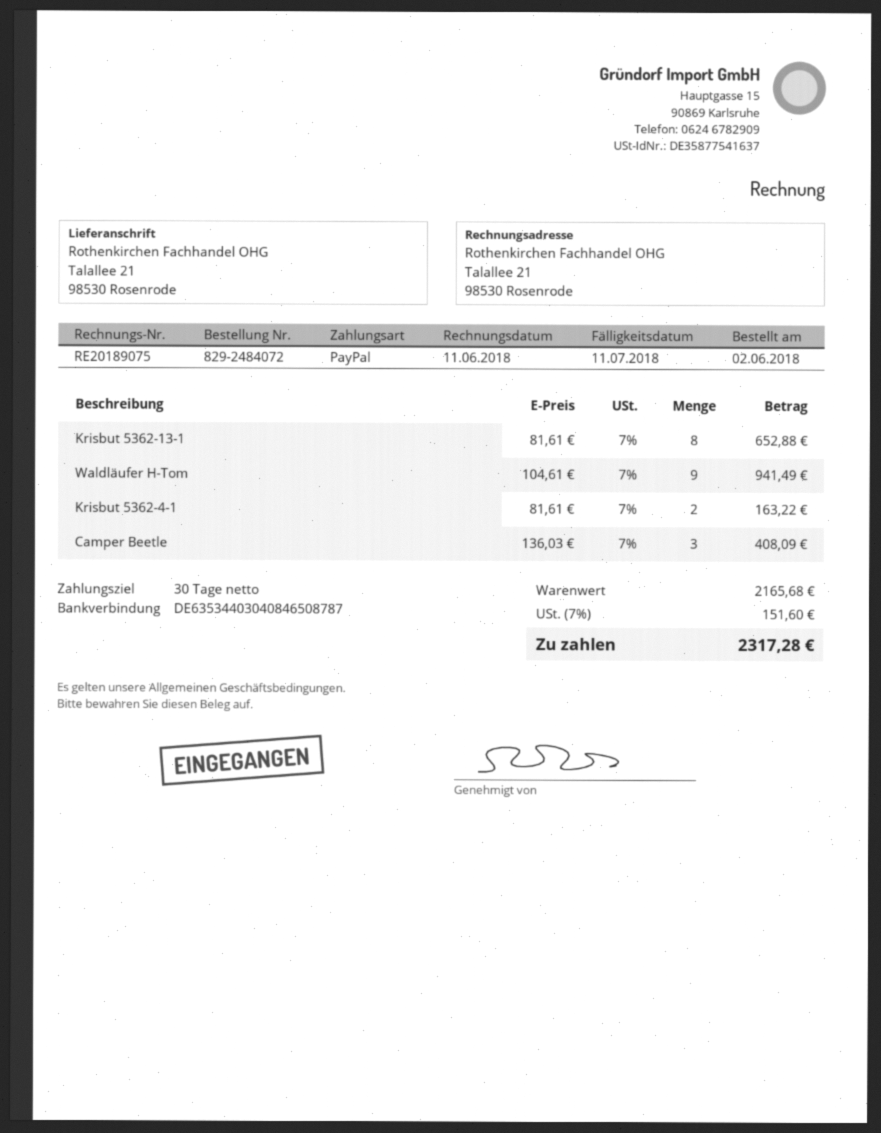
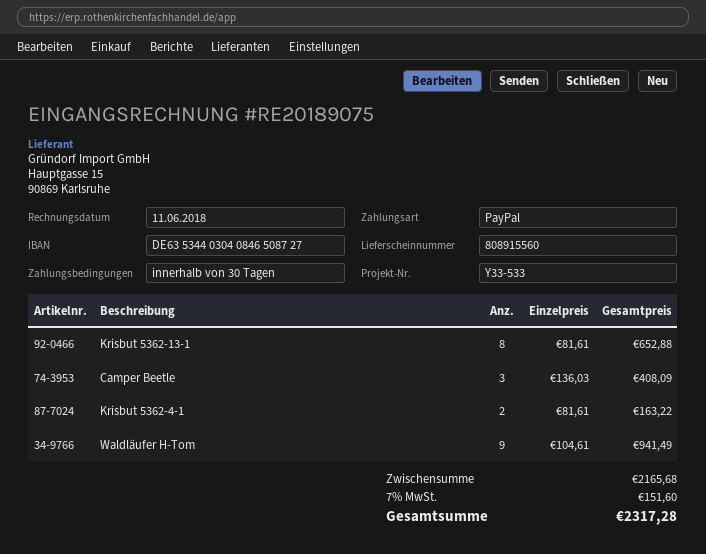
bank account: DE63534403040846508787 -> DE63534403040846508727

